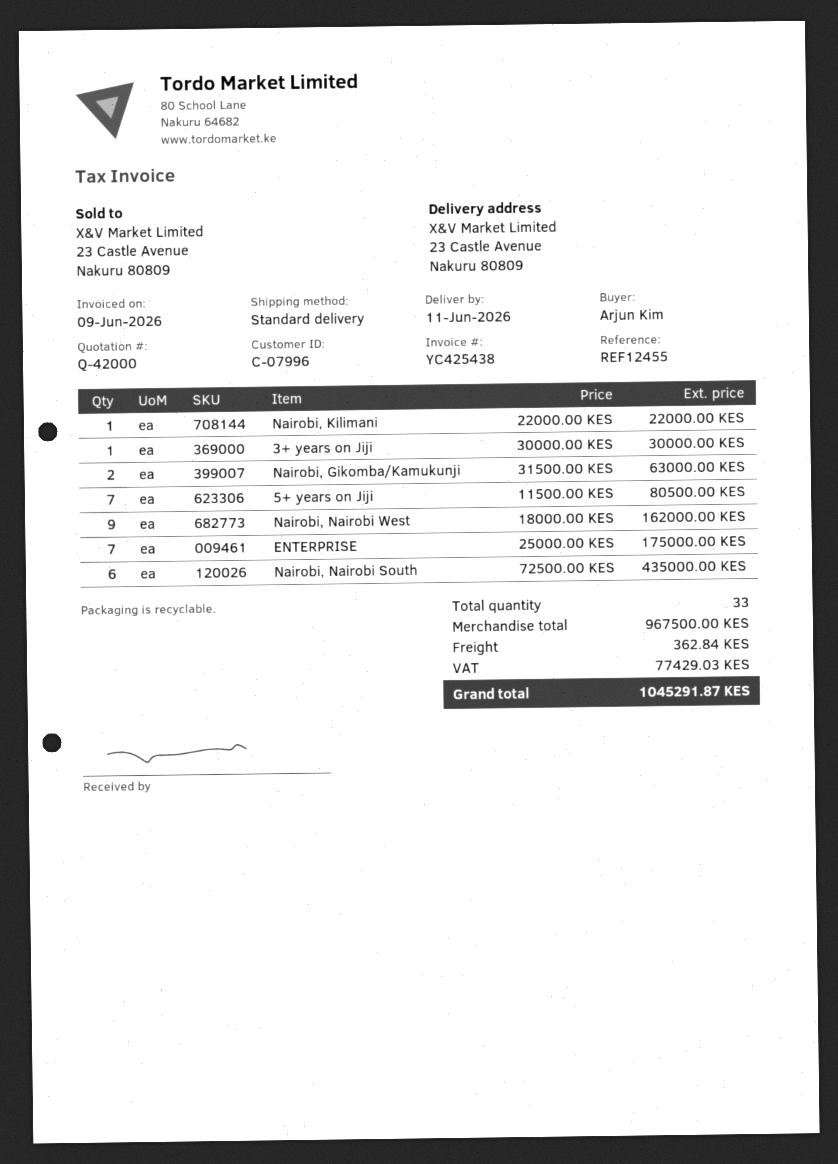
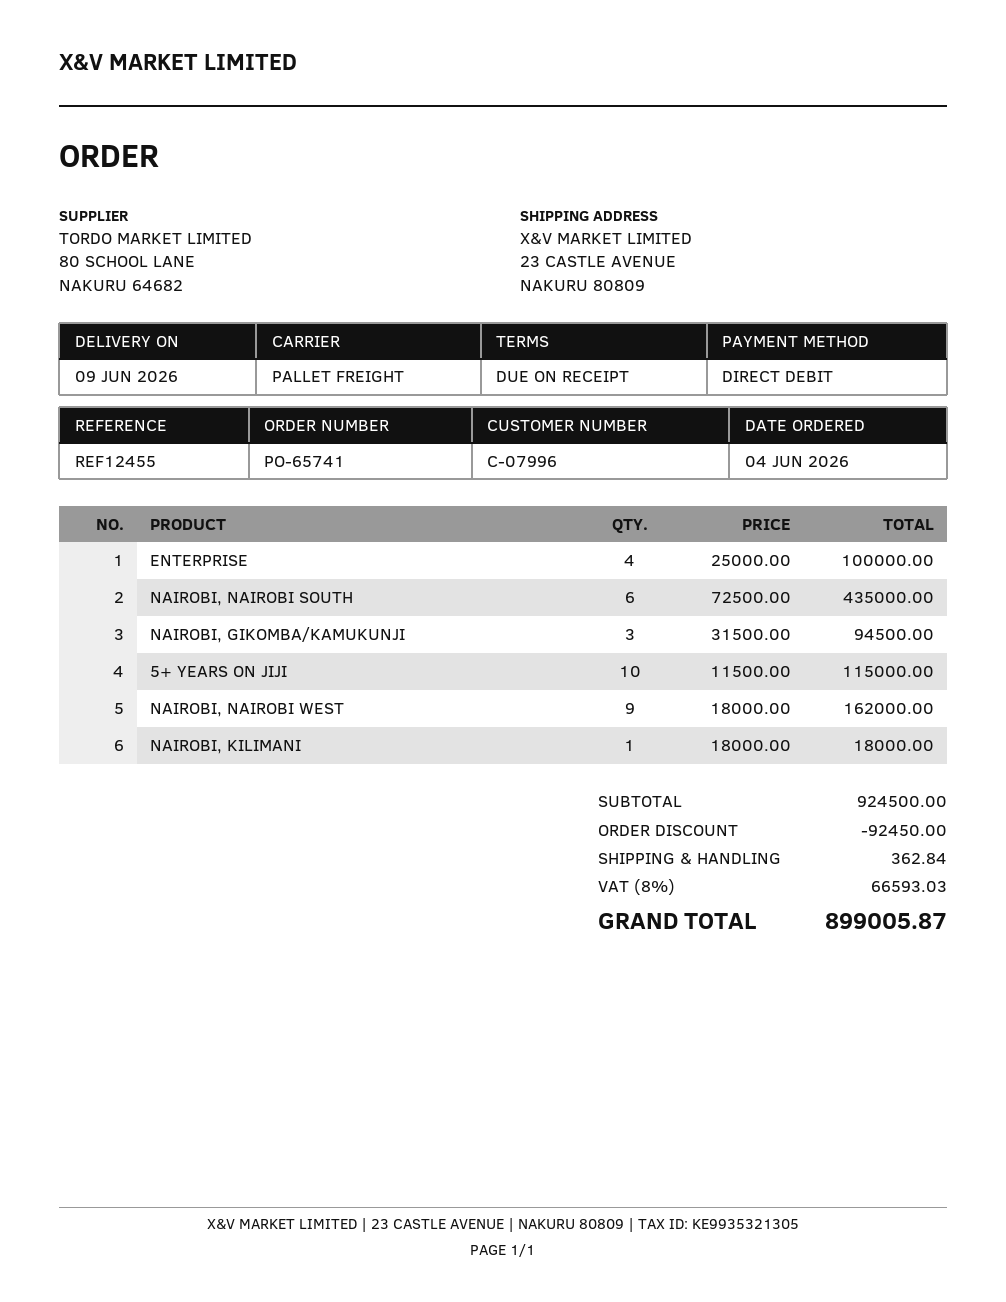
delivery date: 2026-06-11 -> 2026-06-09
shipping method: standard -> pallet freight
Nairobi, Kilimani: 1 x 22000.00 = 22000.00 -> 1 x 18000.00 = 18000.00
3+ years on Jiji: 1 x 30000.00 = 30000.00 -> none
Nairobi, Gikomba/Kamukunji: 2 x 31500.00 = 63000.00 -> 3 x 31500.00 = 94500.00
5+ years on Jiji: 7 x 11500.00 = 80500.00 -> 10 x 11500.00 = 115000.00
ENTERPRISE: 7 x 25000.00 = 175000.00 -> 4 x 25000.00 = 100000.00
subtotal: 967500.00 -> 924500.00
discount: none -> 92450.00
tax: 77429.03 -> 66593.03
total: 1045291.87 -> 899005.87

